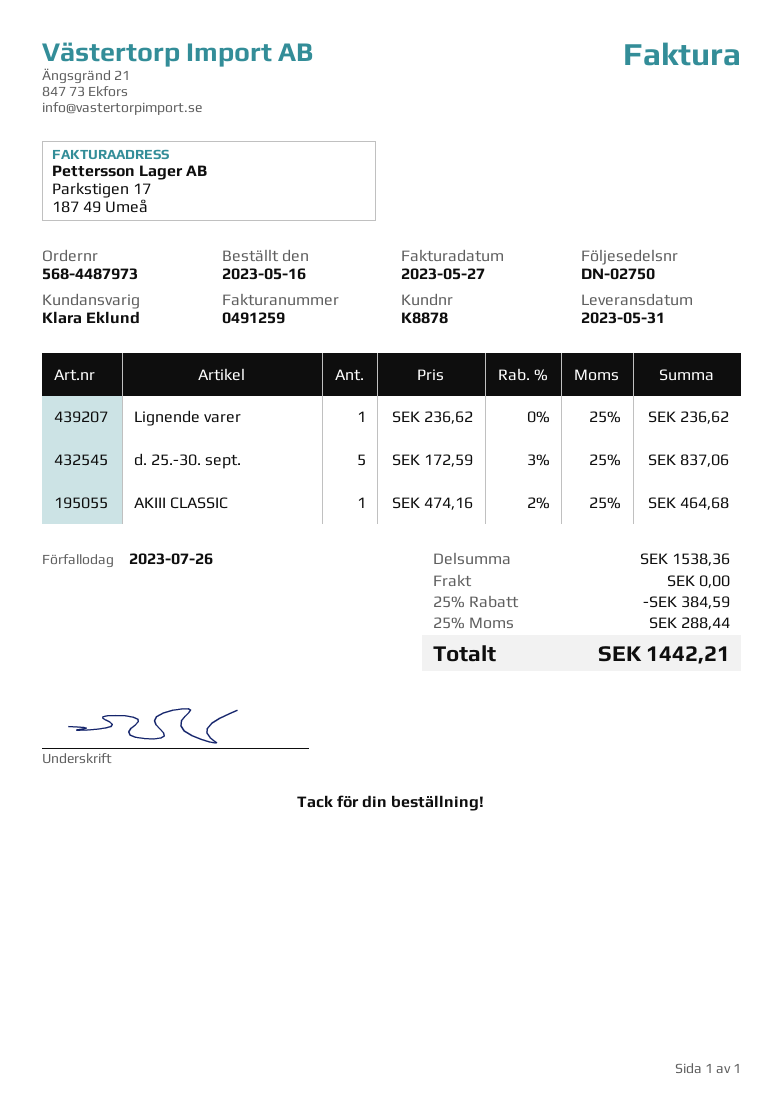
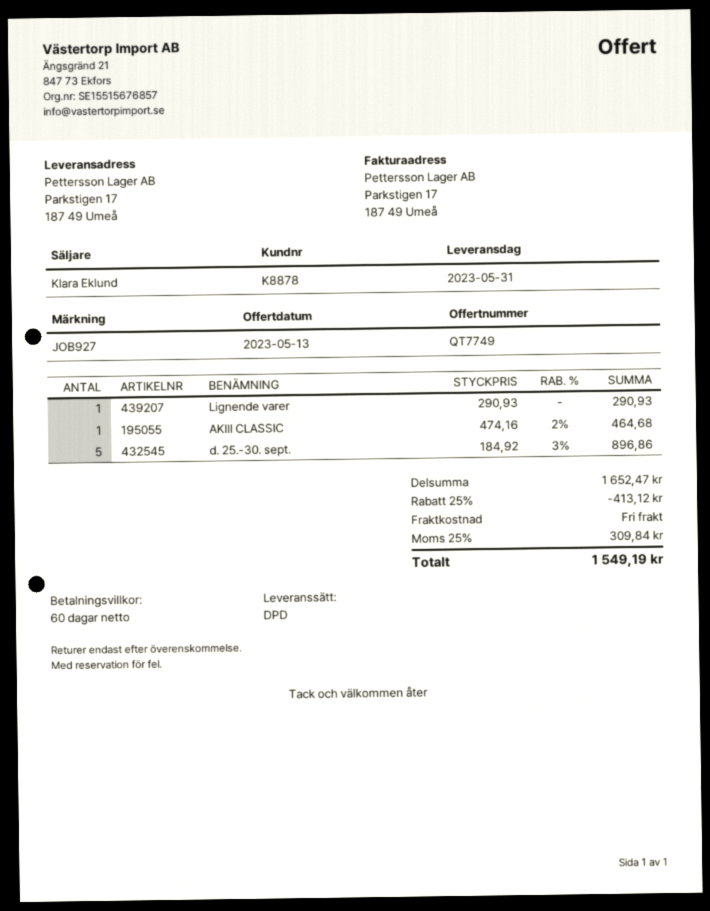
Lignende varer: 1 x 236.62 = 236.62 -> 1 x 290.93 = 290.93
d. 25.-30. sept.: 5 x 172.59 - 3% = 837.06 -> 5 x 184.92 - 3% = 896.86
subtotal: 1538.36 -> 1652.47
discount: 25% = 384.59 -> 25% = 413.12
tax: 25% = 288.44 -> 25% = 309.84
total: 1442.21 -> 1549.19

